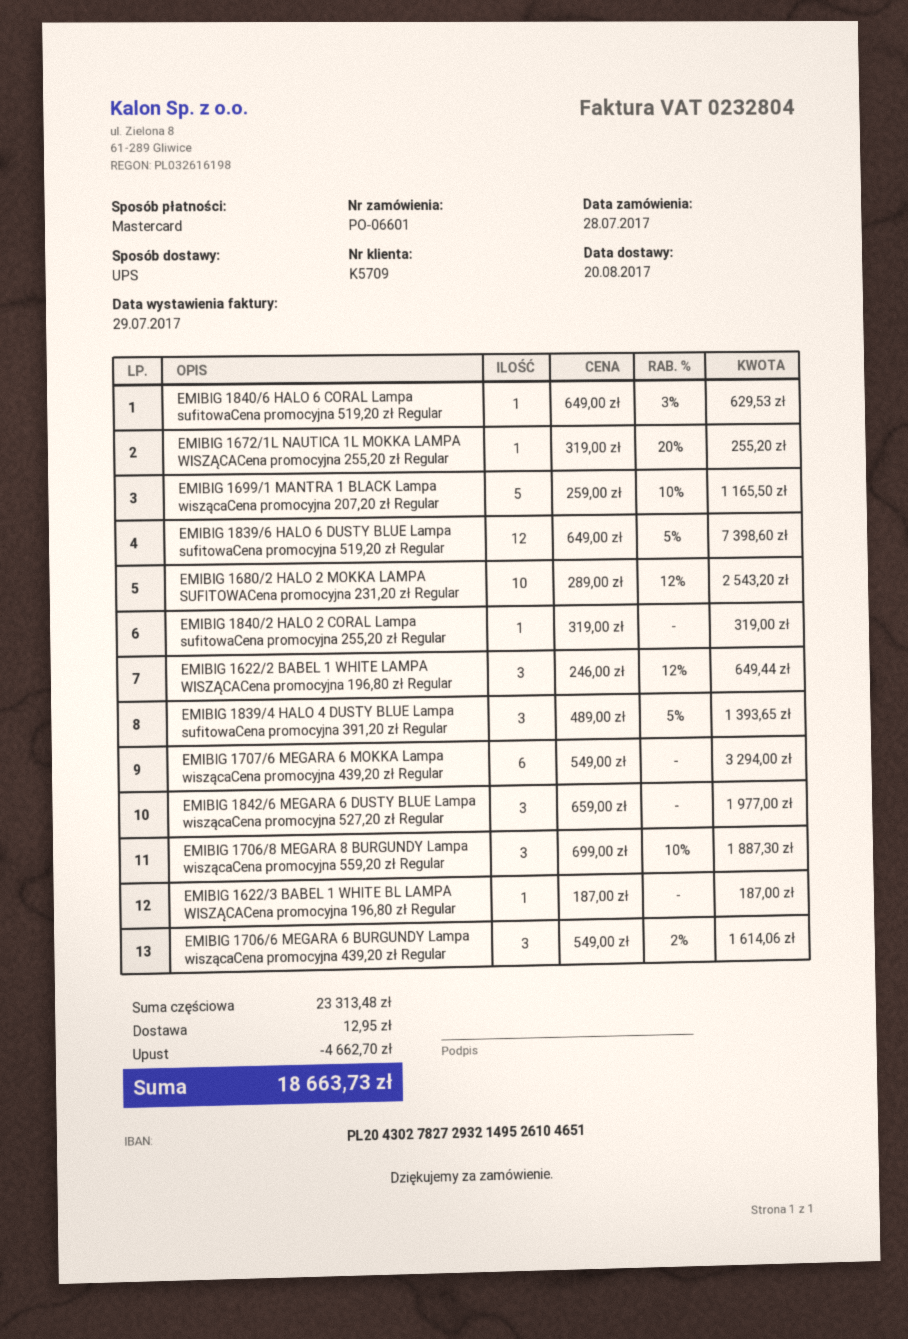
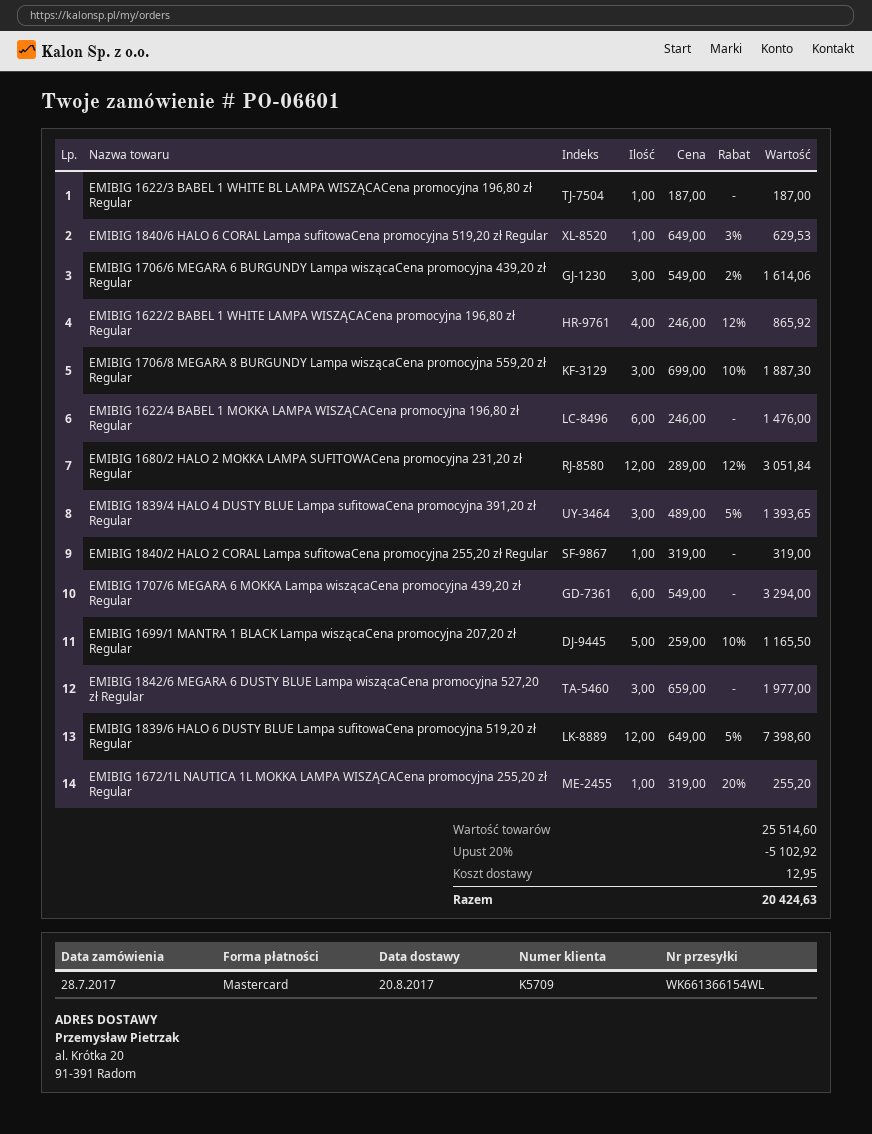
EMIBIG 1680/2 HALO 2 MOKKA LAMPA SUFITOWACena promocyjna 231,20 zł Regular: 10 x 289.00 - 12% = 2543.20 -> 12 x 289.00 - 12% = 3051.84
EMIBIG 1622/2 BABEL 1 WHITE LAMPA WISZĄCACena promocyjna 196,80 zł Regular: 3 x 246.00 - 12% = 649.44 -> 4 x 246.00 - 12% = 865.92
EMIBIG 1622/4 BABEL 1 MOKKA LAMPA WISZĄCACena promocyjna 196,80 zł Regular: none -> 6 x 246.00 = 1476.00
subtotal: 23313.48 -> 25514.60
discount: 4662.70 -> 5102.92
total: 18663.73 -> 20424.63

